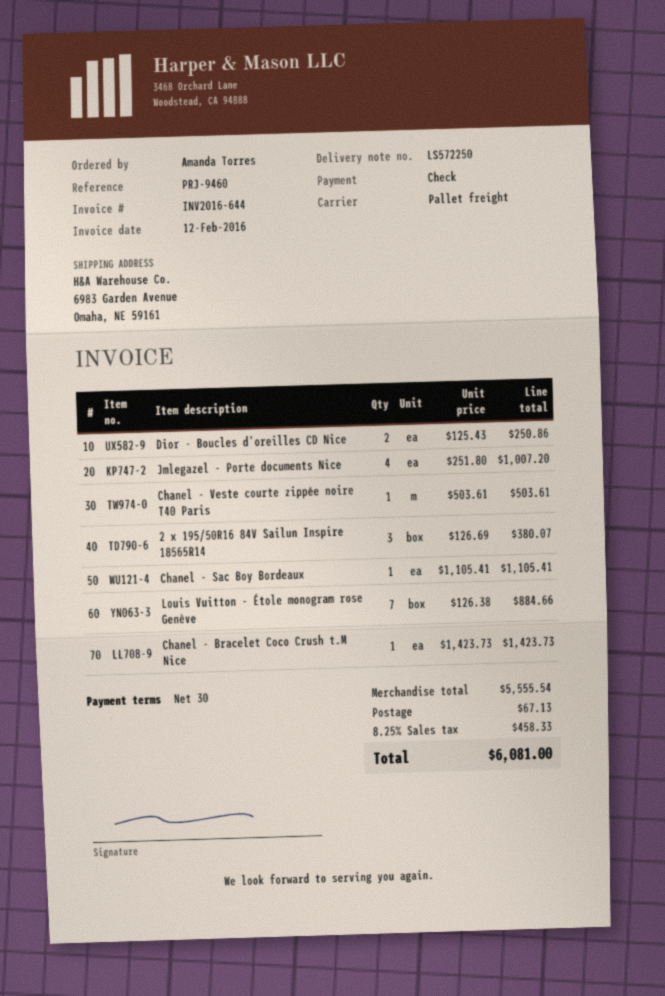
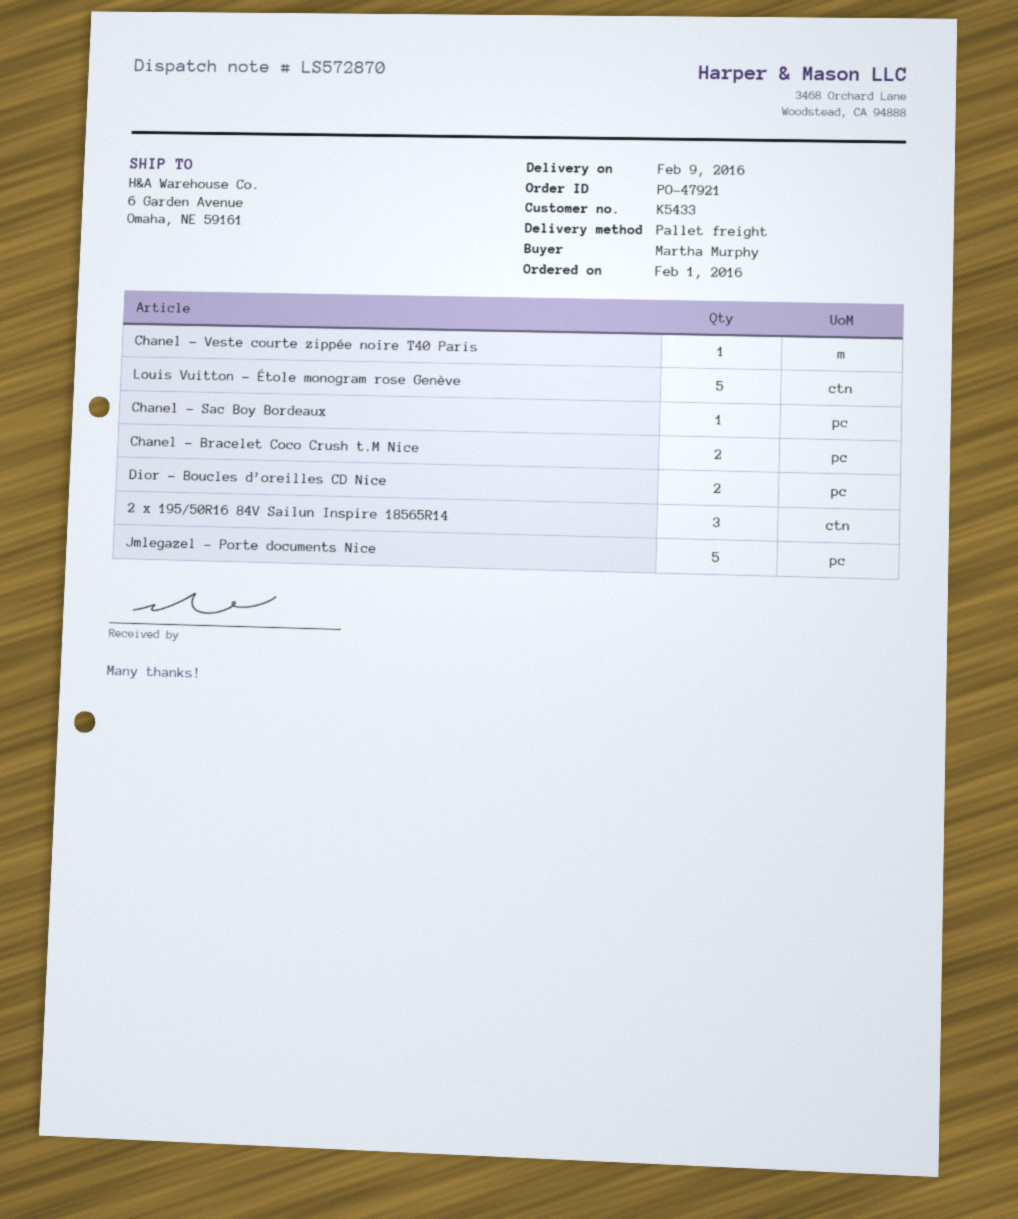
delivery note number: LS572250 -> LS572870
ordered by: Amanda Torres -> Martha Murphy
ship to: 6983 Garden Avenue, Omaha, NE 59161 -> 6 Garden Avenue, Omaha, NE 59161
Jmlegazel - Porte documents Nice: 4 -> 5
Louis Vuitton - Étole monogram rose Genève: 7 -> 5
Chanel - Bracelet Coco Crush t.M Nice: 1 -> 2

